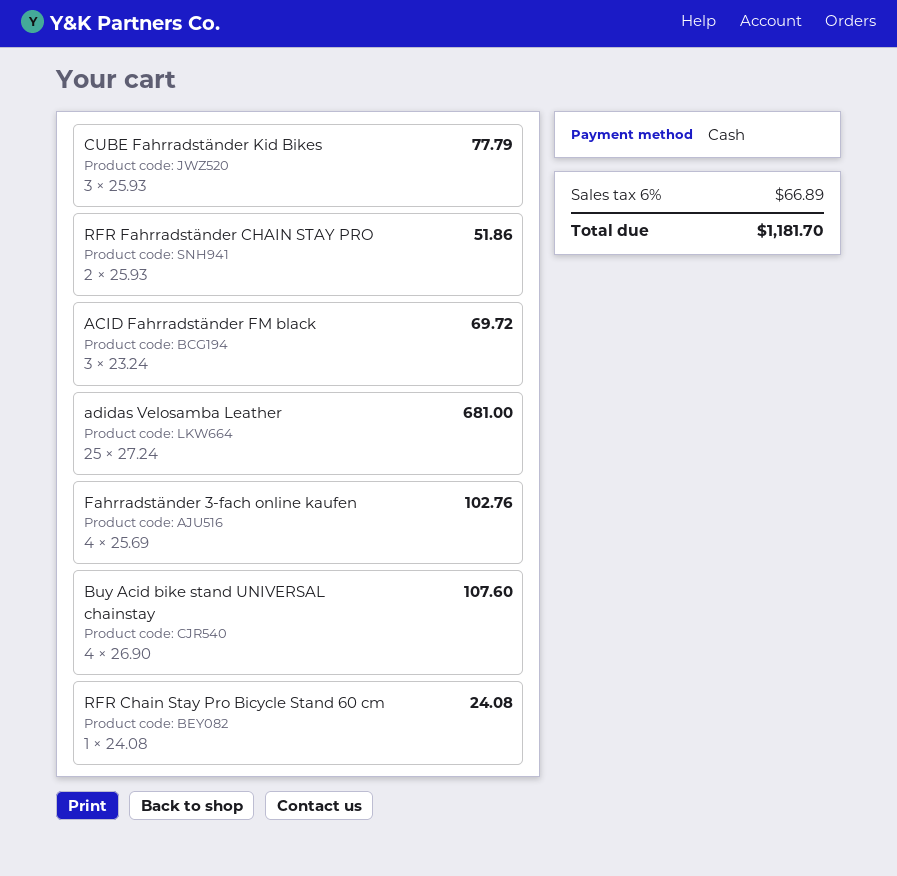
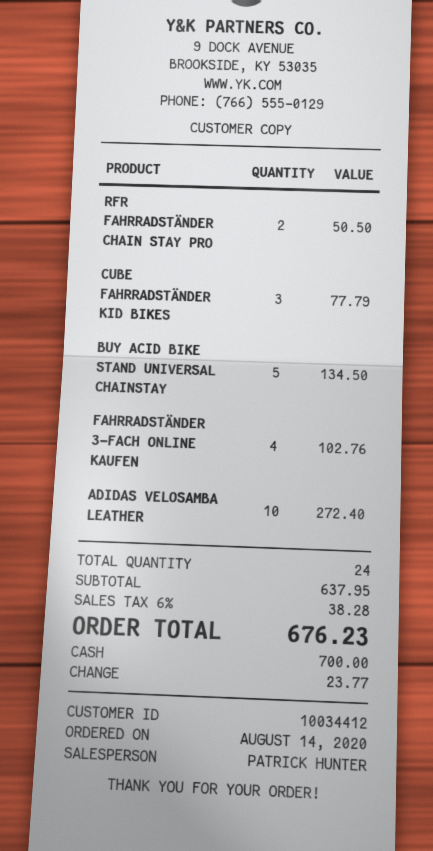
RFR Fahrradständer CHAIN STAY PRO: 2 for 51.86 -> 2 for 50.50
ACID Fahrradständer FM black: 3 for 69.72 -> none
adidas Velosamba Leather: 25 for 681.00 -> 10 for 272.40
Buy Acid bike stand UNIVERSAL chainstay: 4 for 107.60 -> 5 for 134.50
RFR Chain Stay Pro Bicycle Stand 60 cm: 1 for 24.08 -> none
tax: 6% = 66.89 -> 6% = 38.28
total: 1181.70 -> 676.23

